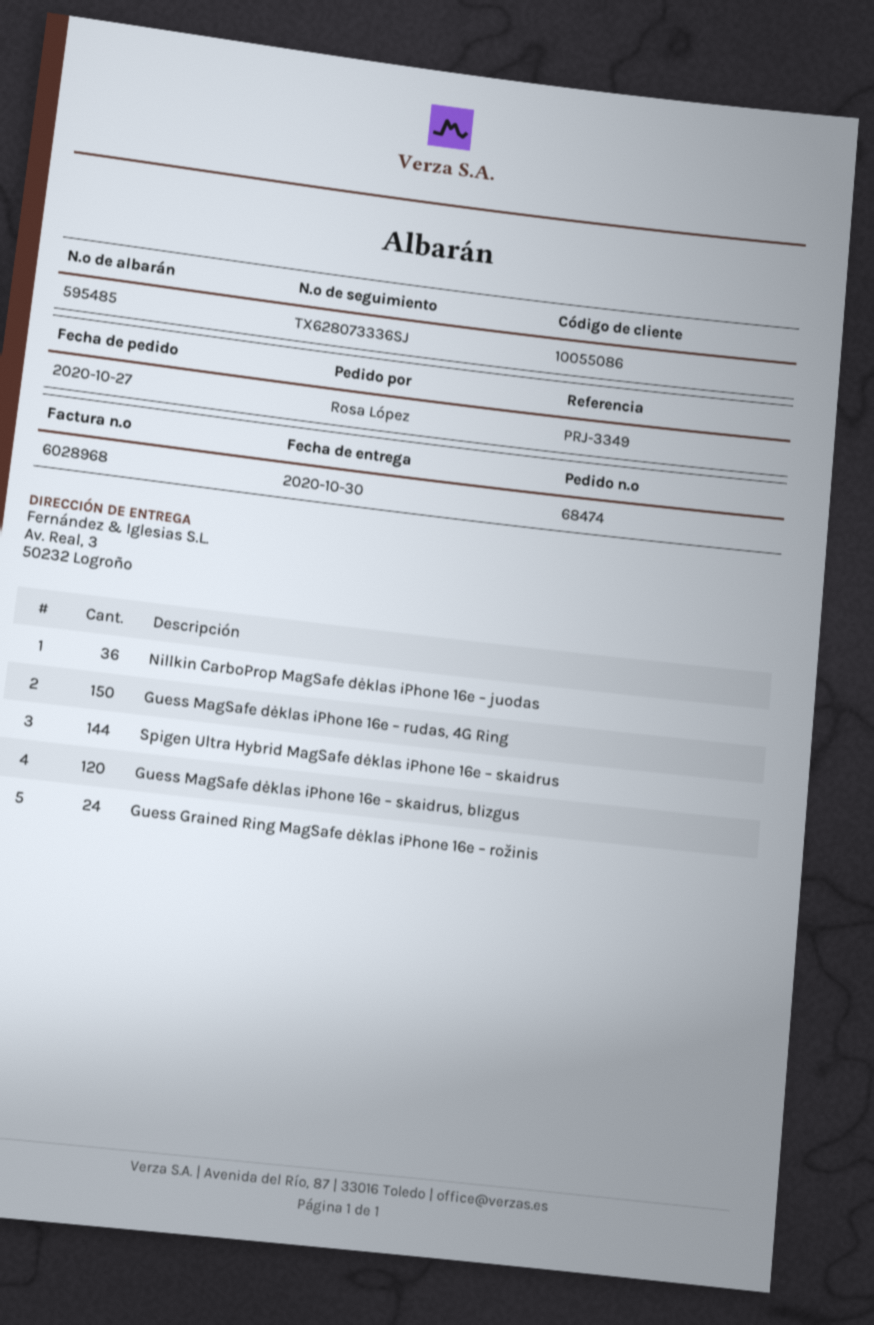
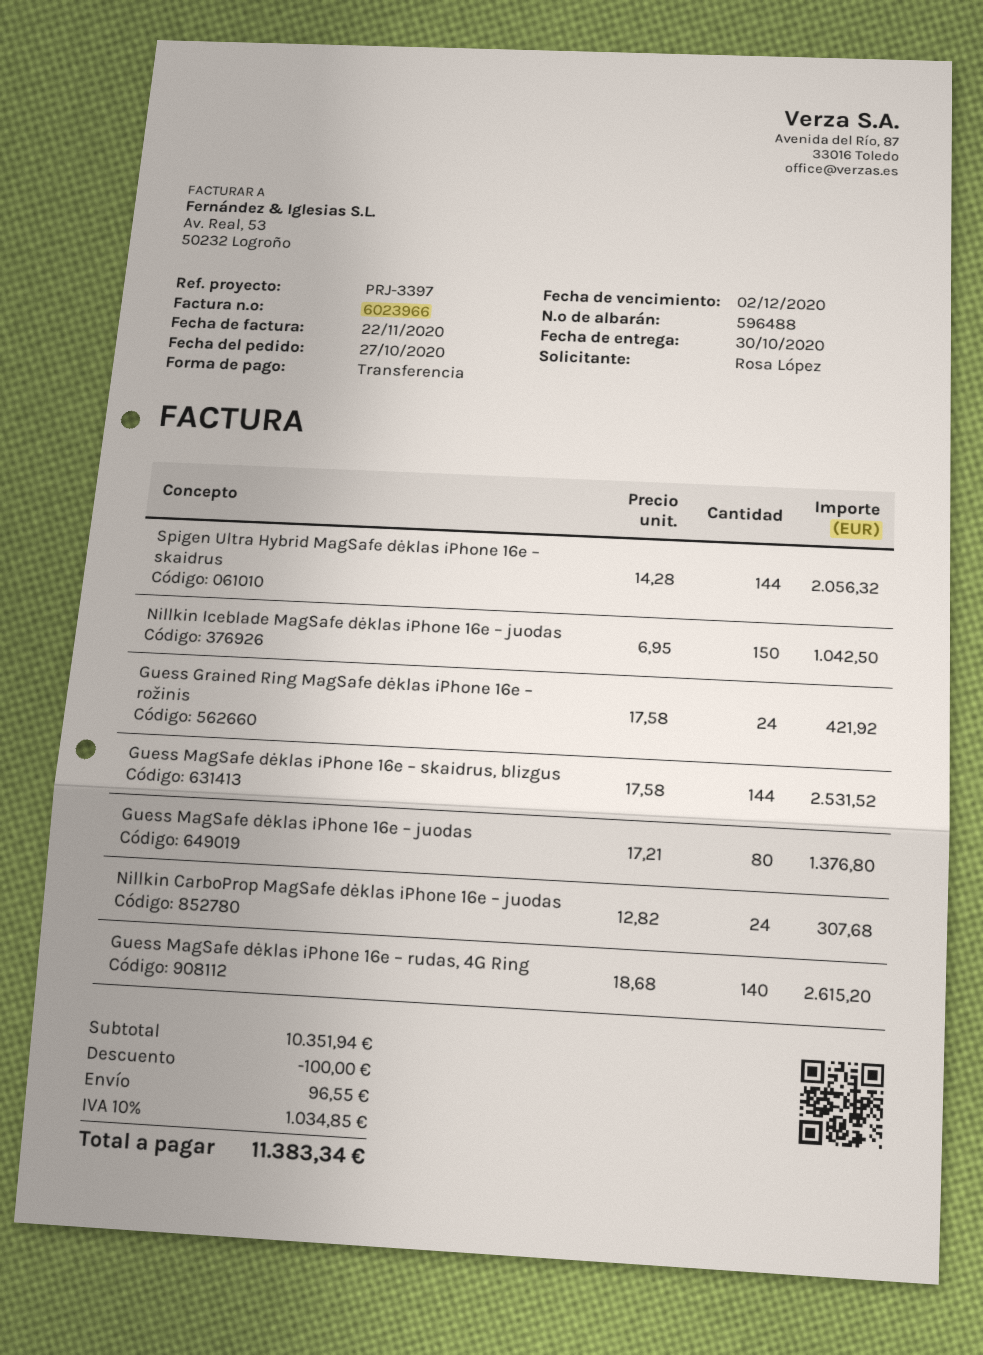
delivery note number: 595485 -> 596488
invoice number: 6028968 -> 6023966
reference: PRJ-3349 -> PRJ-3397
Nillkin CarboProp MagSafe dėklas iPhone 16e – juodas: 36 -> 24
Guess MagSafe dėklas iPhone 16e – rudas, 4G Ring: 150 -> 140
Guess MagSafe dėklas iPhone 16e – skaidrus, blizgus: 120 -> 144
Nillkin Iceblade MagSafe dėklas iPhone 16e – juodas: none -> 150
Guess MagSafe dėklas iPhone 16e – juodas: none -> 80

